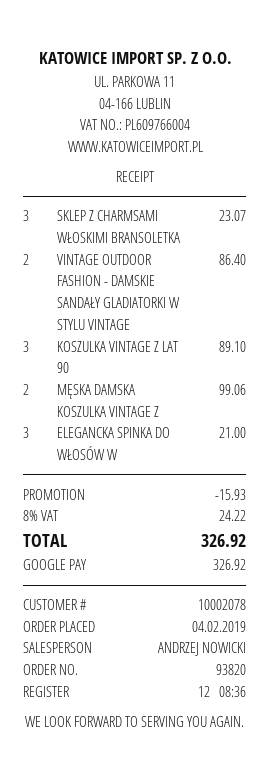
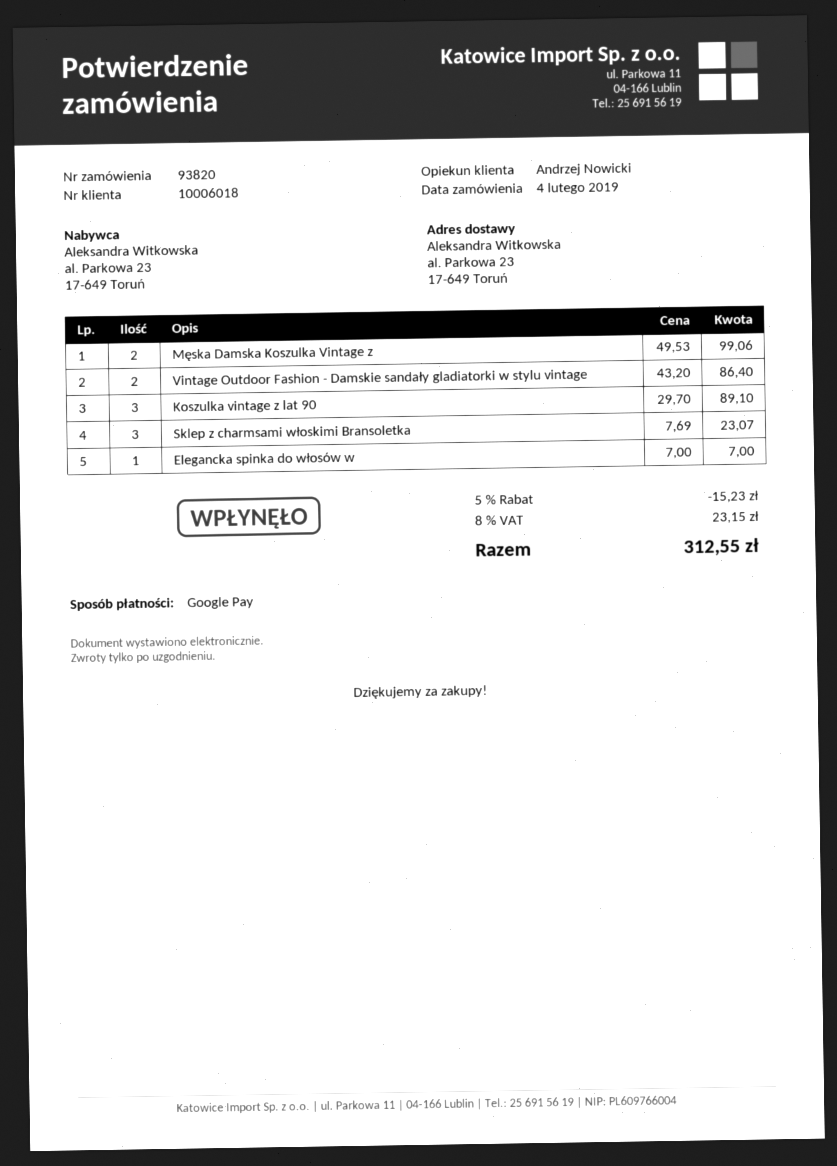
customer number: 10002078 -> 10006018
ELEGANCKA SPINKA DO WŁOSÓW W: 3 for 21.00 -> 1 for 7.00
discount: 15.93 -> 15.23
tax: 8% = 24.22 -> 8% = 23.15
total: 326.92 -> 312.55

